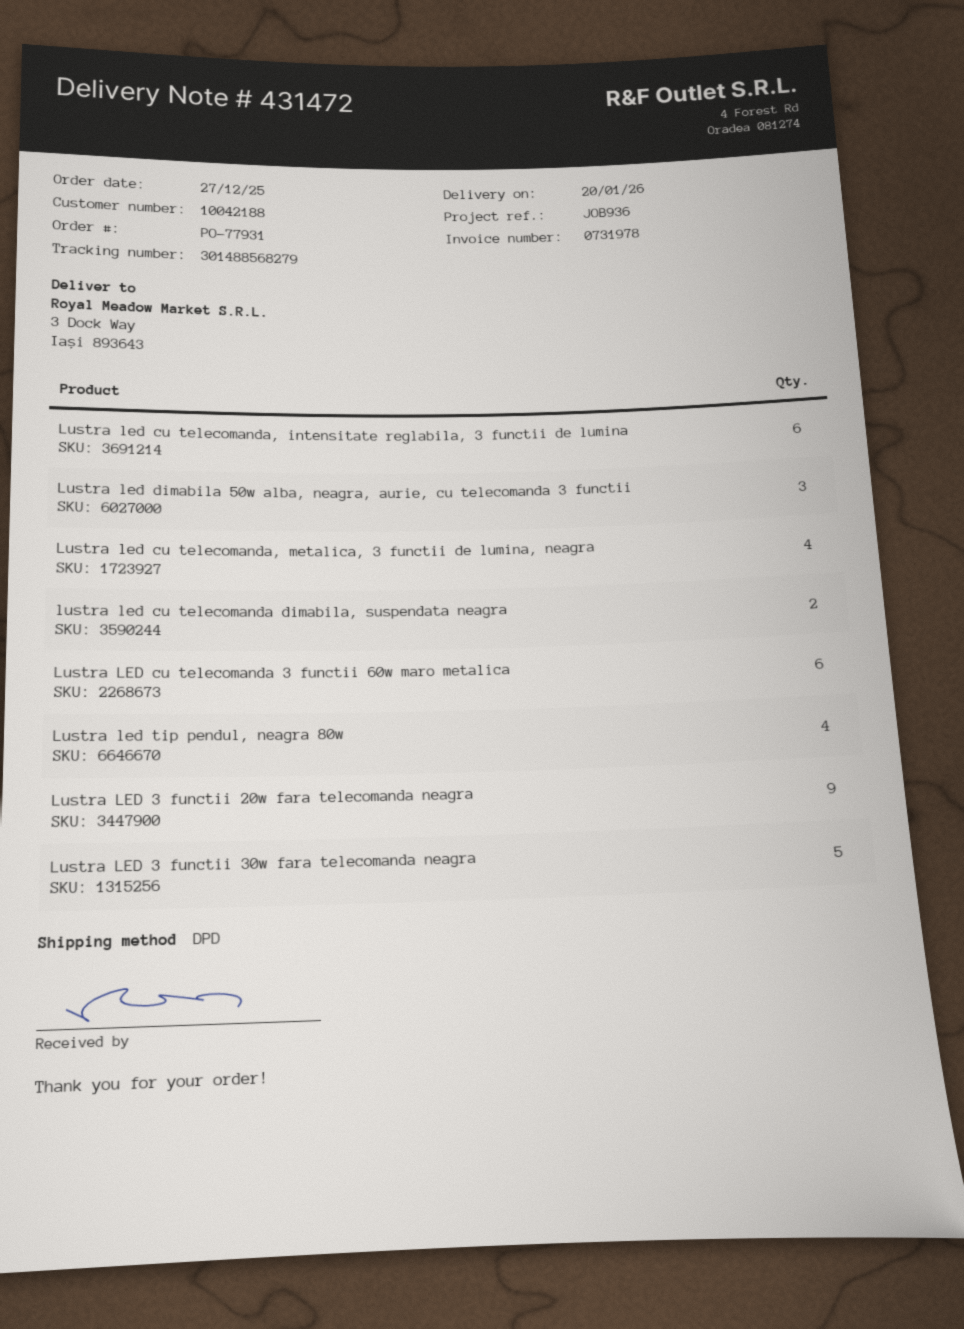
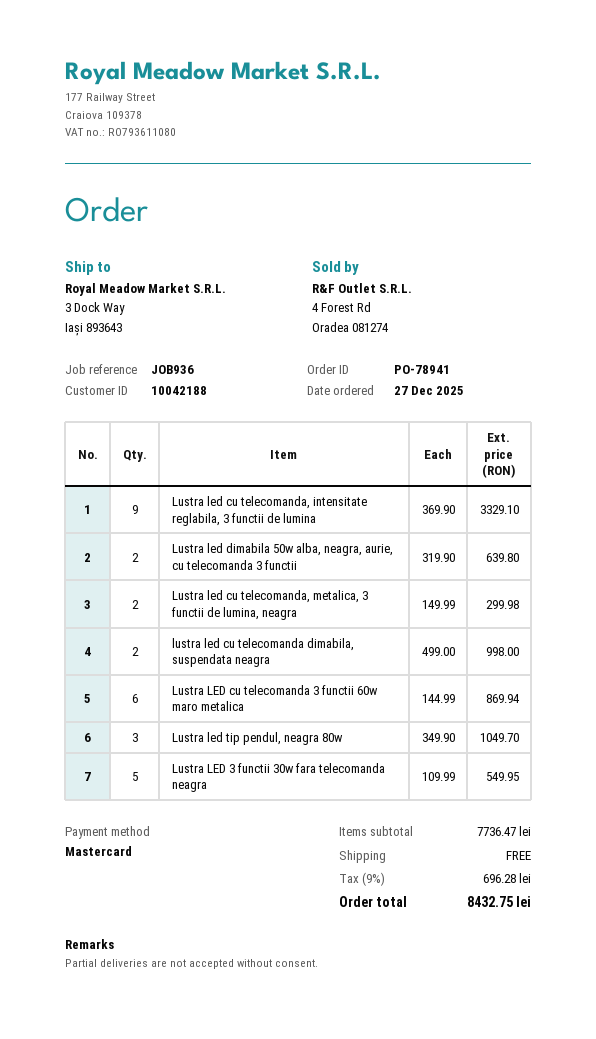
order number: PO-77931 -> PO-78941
Lustra led cu telecomanda, intensitate reglabila, 3 functii de lumina: 6 -> 9
Lustra led dimabila 50w alba, neagra, aurie, cu telecomanda 3 functii: 3 -> 2
Lustra led cu telecomanda, metalica, 3 functii de lumina, neagra: 4 -> 2
Lustra led tip pendul, neagra 80w: 4 -> 3
Lustra LED 3 functii 20w fara telecomanda neagra: 9 -> none

